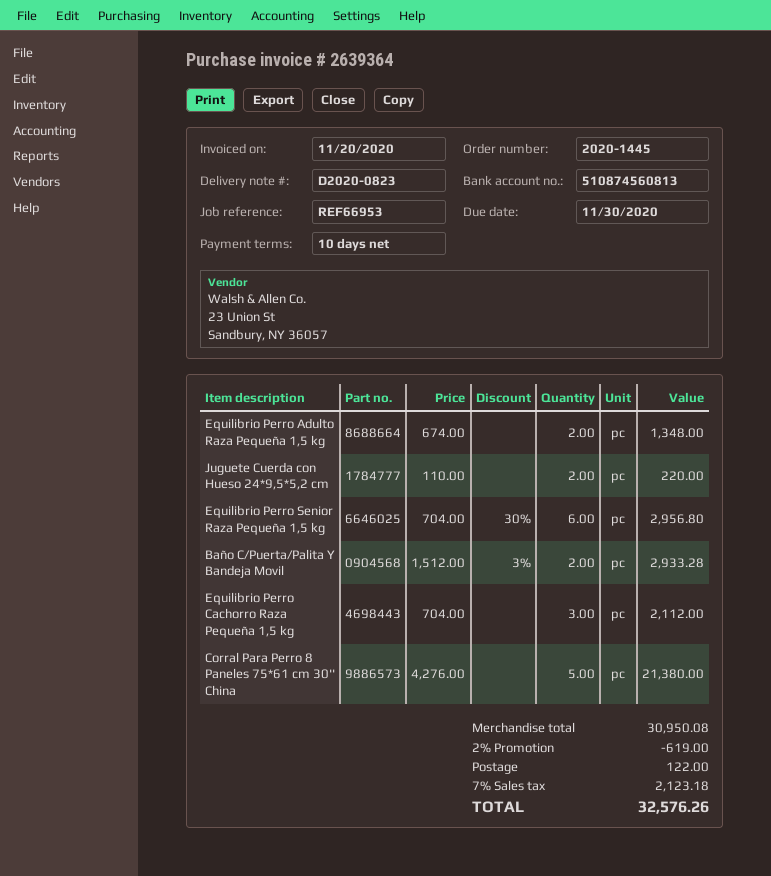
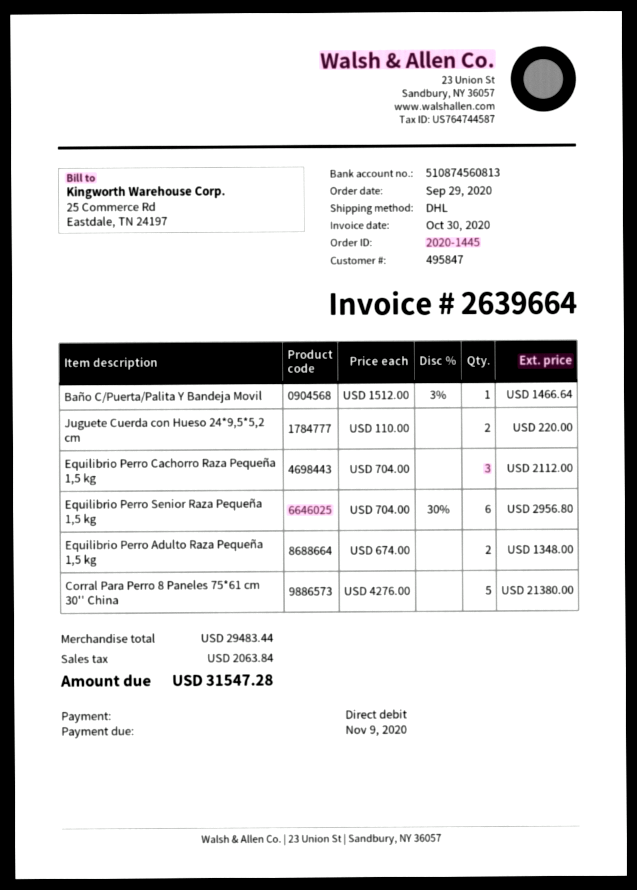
invoice number: 2639364 -> 2639664
invoice date: 2020-11-20 -> 2020-10-30
due date: 2020-11-30 -> 2020-11-09
Baño C/Puerta/Palita Y Bandeja Movil: 2 x 1512.00 - 3% = 2933.28 -> 1 x 1512.00 - 3% = 1466.64
subtotal: 30950.08 -> 29483.44
discount: 2% = 619.00 -> none
shipping: 122.00 -> none
tax: 2123.18 -> 2063.84
total: 32576.26 -> 31547.28

